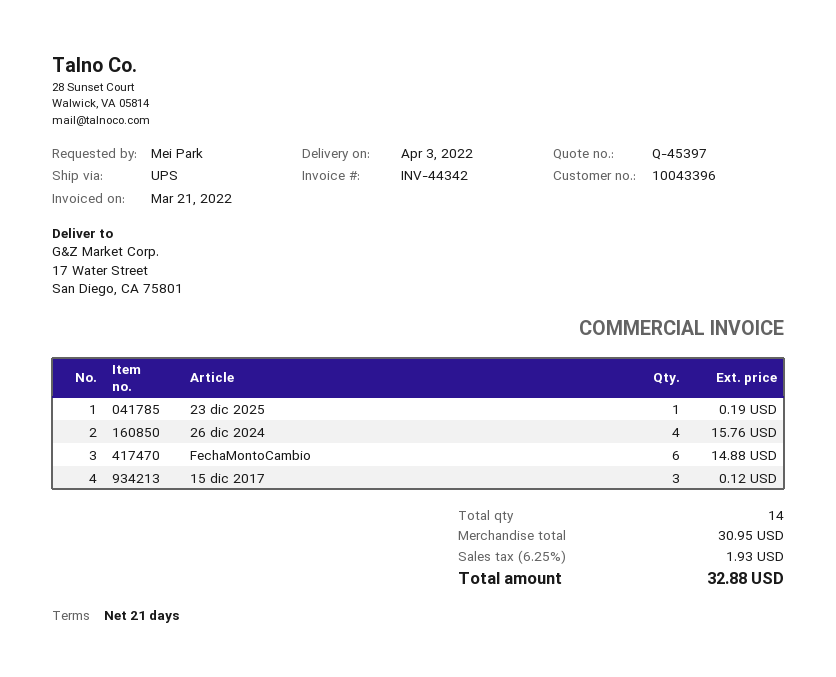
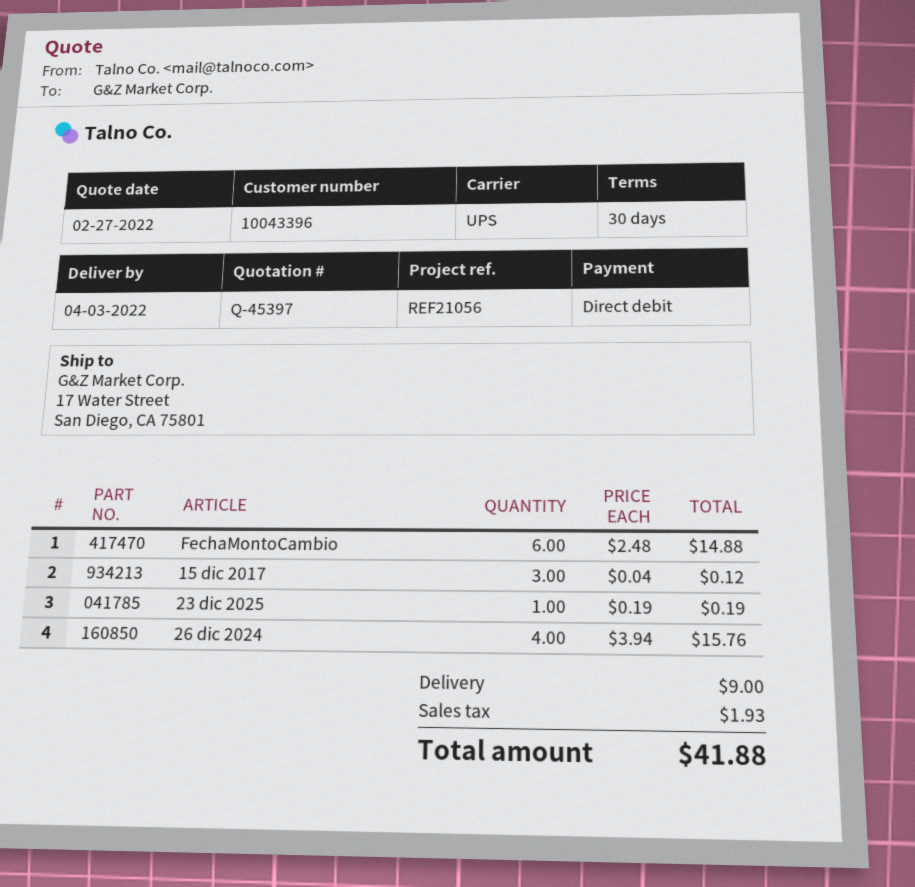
payment terms: 21 days -> 30 days
shipping: none -> 9.00
total: 32.88 -> 41.88

